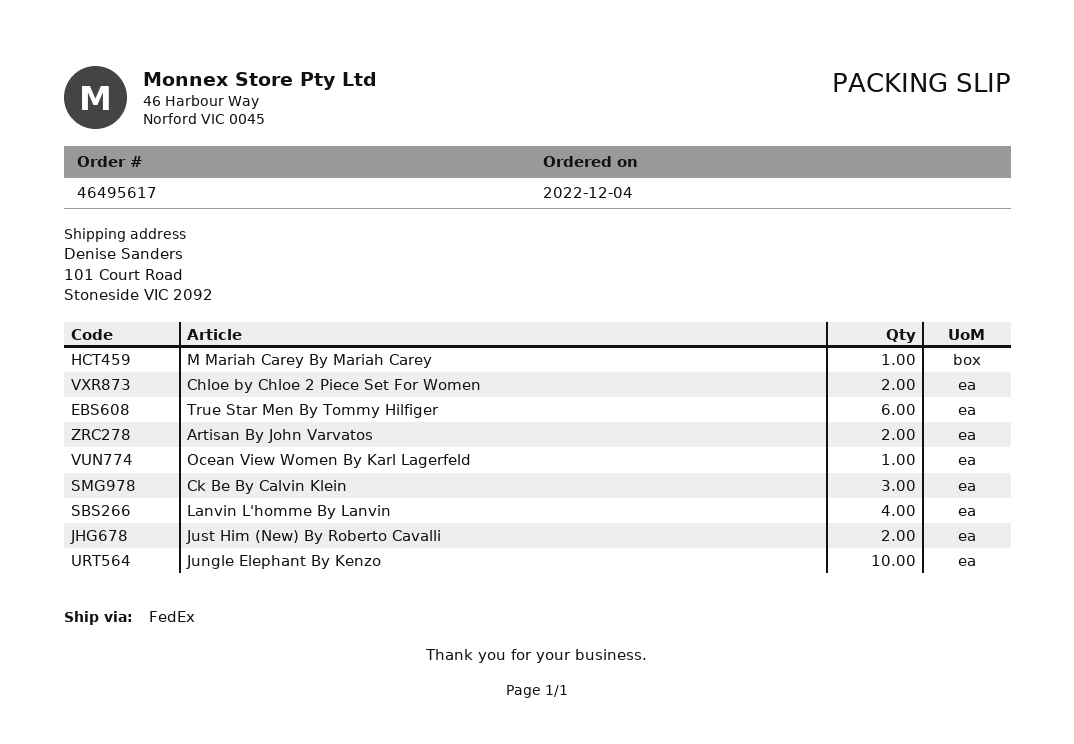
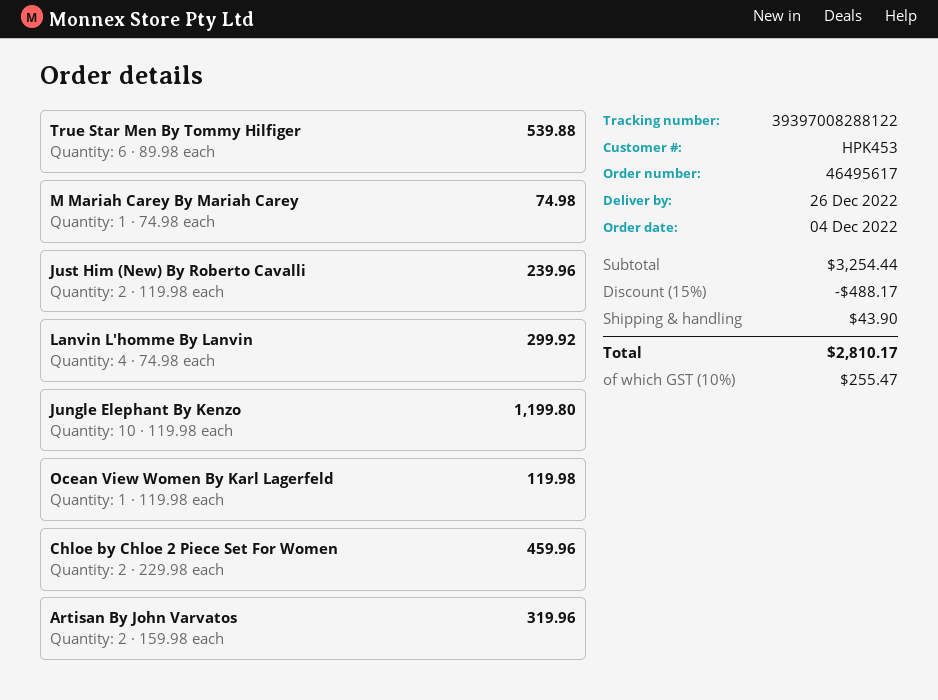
Ck Be By Calvin Klein: 3 -> none

